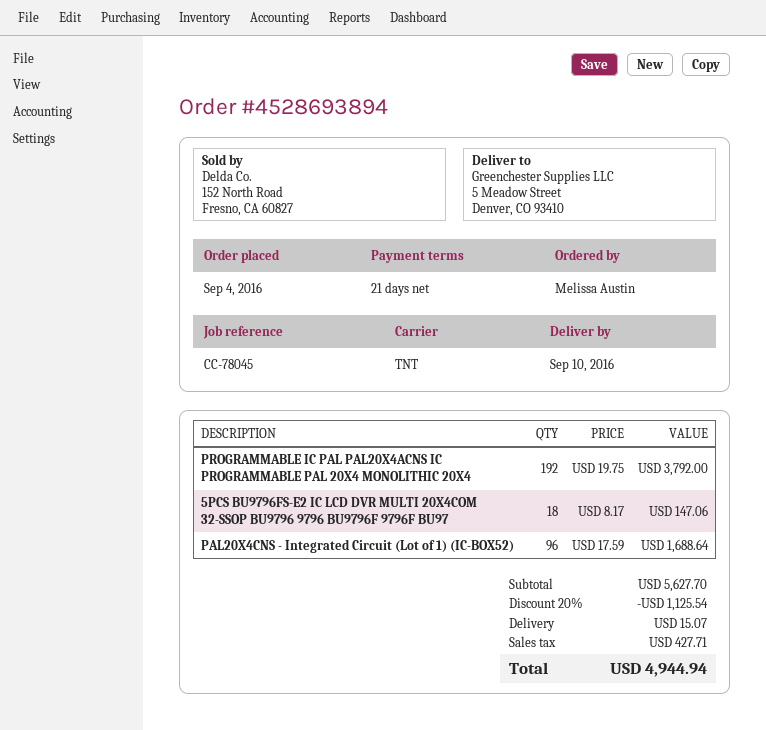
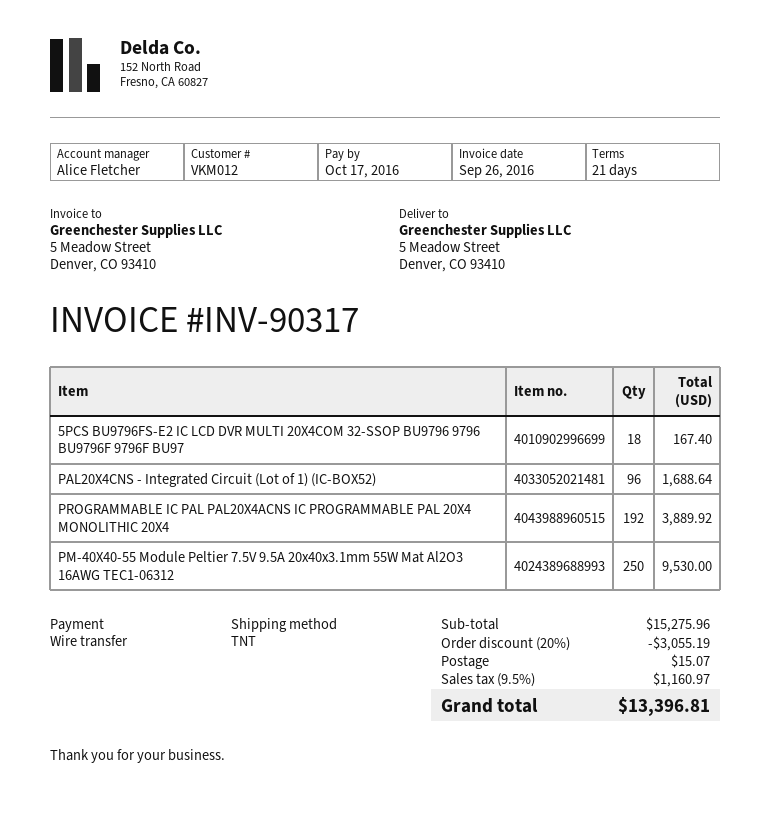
PROGRAMMABLE IC PAL PAL20X4ACNS IC PROGRAMMABLE PAL 20X4 MONOLITHIC 20X4: 192 for 3792.00 -> 192 for 3889.92
5PCS BU9796FS-E2 IC LCD DVR MULTI 20X4COM 32-SSOP BU9796 9796 BU9796F 9796F BU97: 18 for 147.06 -> 18 for 167.40
PM-40X40-55 Module Peltier 7.5V 9.5A 20x40x3.1mm 55W Mat Al2O3 16AWG TEC1-06312: none -> 250 for 9530.00
subtotal: 5627.70 -> 15275.96
discount: 20% = 1125.54 -> 20% = 3055.19
tax: 427.71 -> 1160.97
total: 4944.94 -> 13396.81

